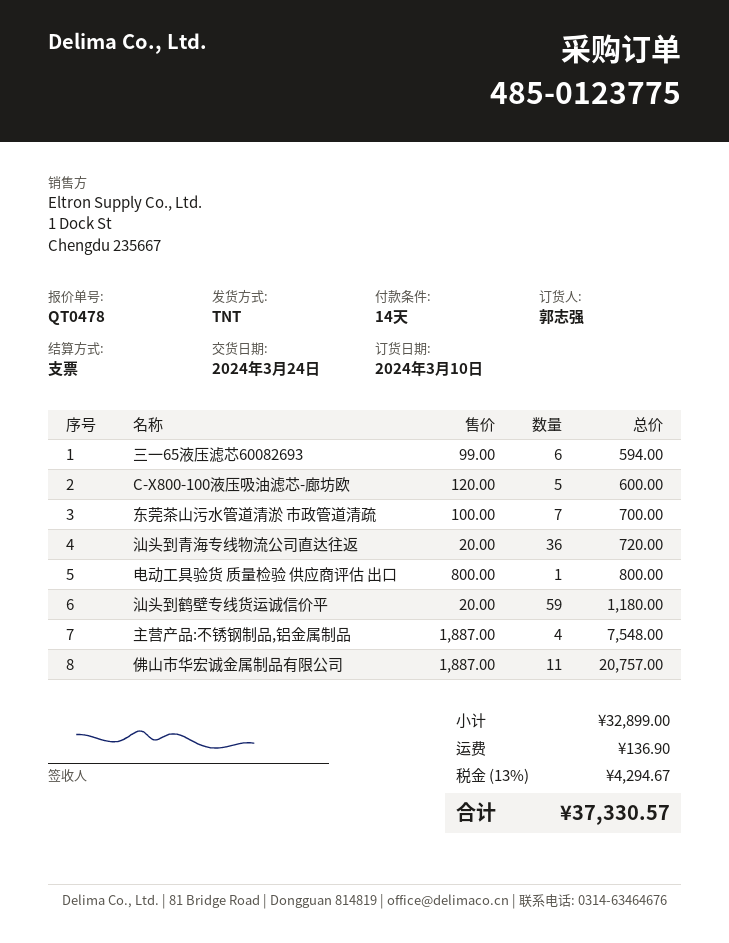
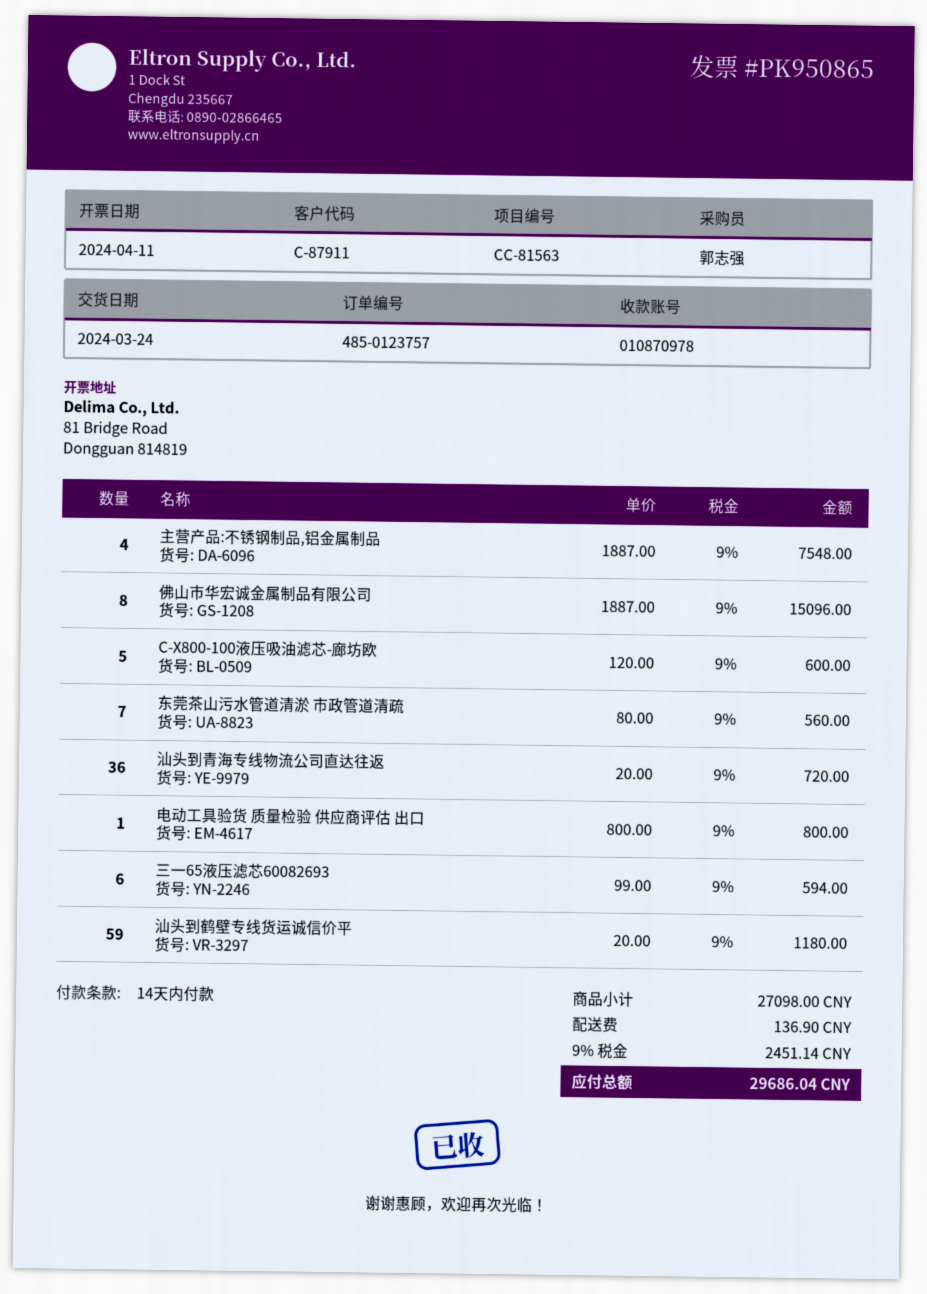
order number: 485-0123775 -> 485-0123757
东莞茶山污水管道清淤 市政管道清疏: 7 x 100.00 = 700.00 -> 7 x 80.00 = 560.00
佛山市华宏诚金属制品有限公司: 11 x 1887.00 = 20757.00 -> 8 x 1887.00 = 15096.00
subtotal: 32899.00 -> 27098.00
tax: 13% = 4294.67 -> 9% = 2451.14
total: 37330.57 -> 29686.04

